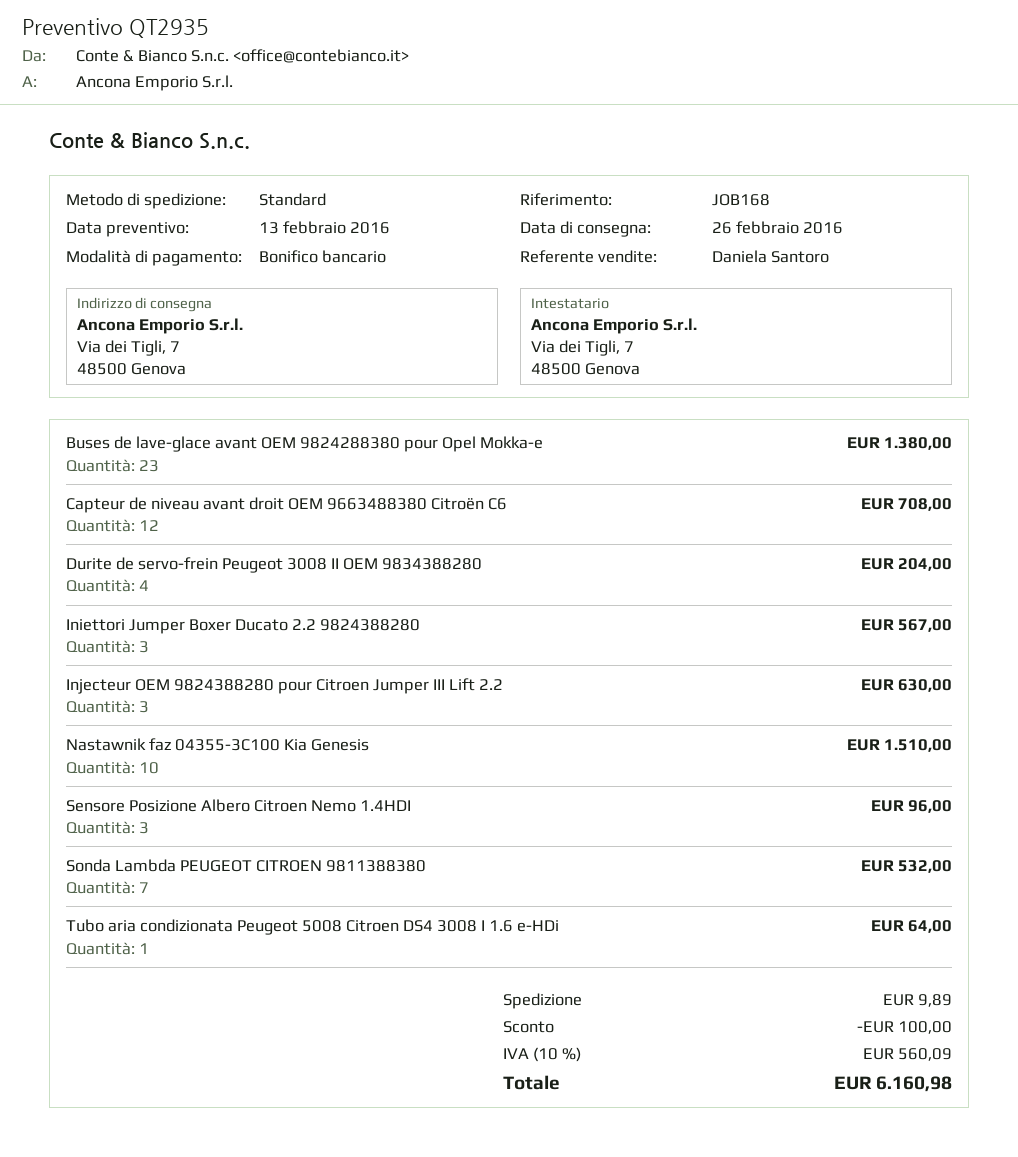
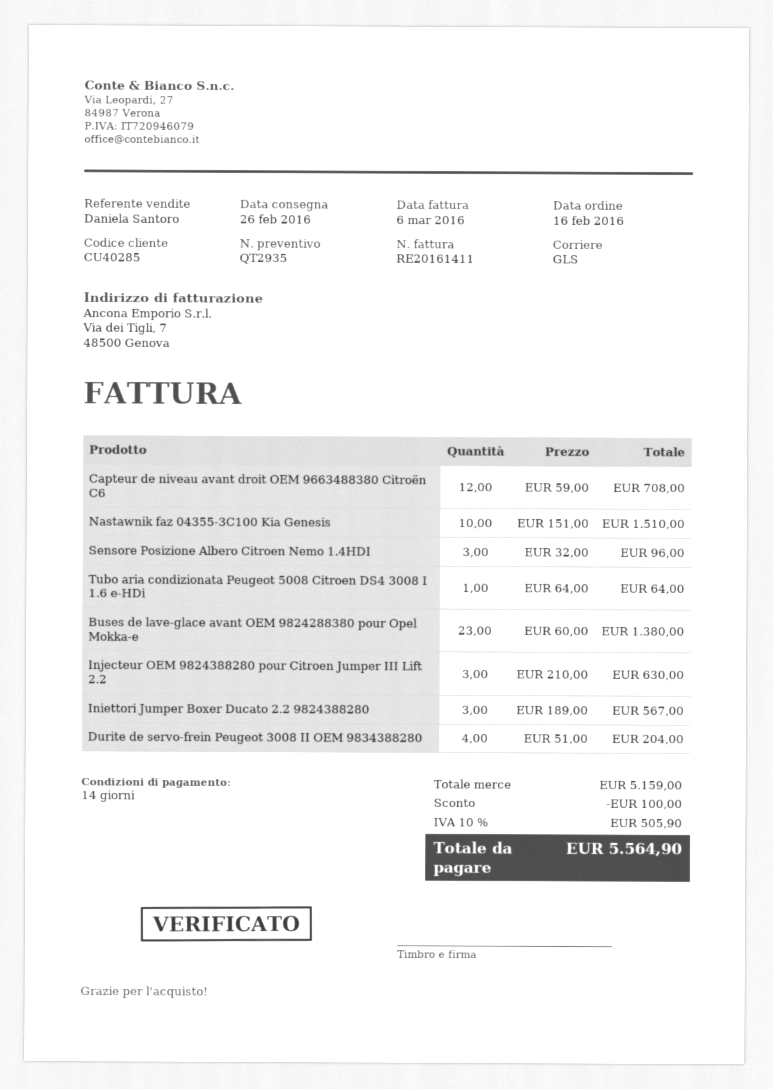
shipping method: standard -> GLS
Sonda Lambda PEUGEOT CITROEN 9811388380: 7 for 532.00 -> none
shipping: 9.89 -> none
tax: 10% = 560.09 -> 10% = 505.90
total: 6160.98 -> 5564.90

